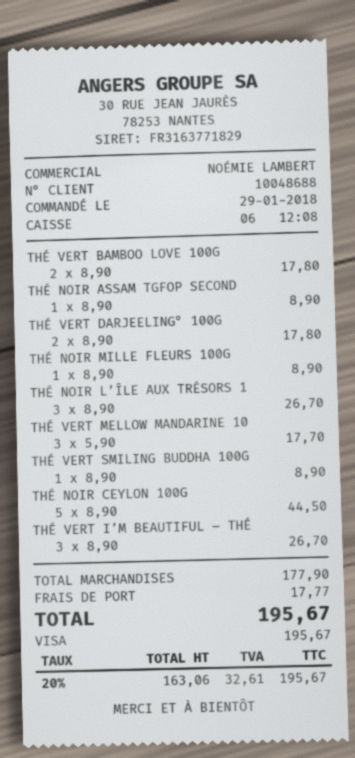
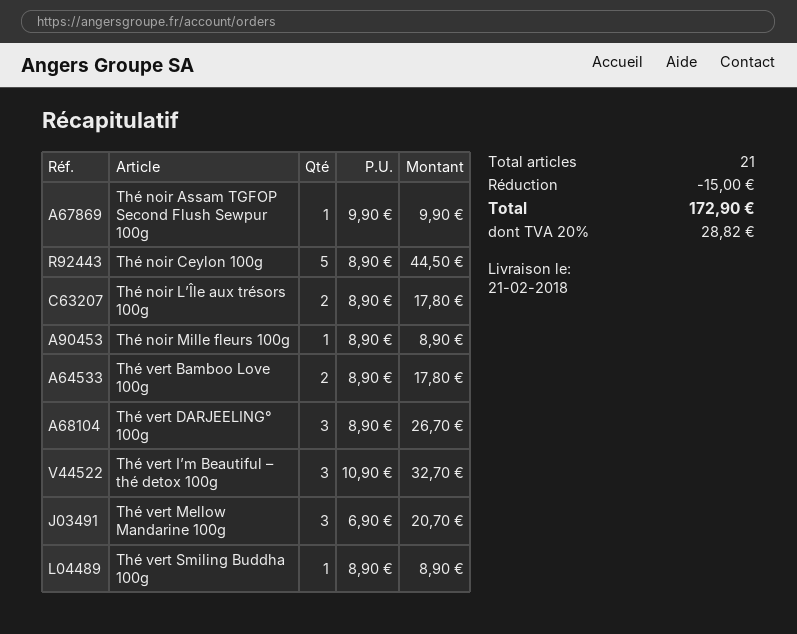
THÉ NOIR ASSAM TGFOP SECOND: 1 x 8.90 = 8.90 -> 1 x 9.90 = 9.90
THÉ VERT DARJEELING° 100G: 2 x 8.90 = 17.80 -> 3 x 8.90 = 26.70
THÉ NOIR L’ÎLE AUX TRÉSORS 1: 3 x 8.90 = 26.70 -> 2 x 8.90 = 17.80
THÉ VERT MELLOW MANDARINE 10: 3 x 5.90 = 17.70 -> 3 x 6.90 = 20.70
THÉ VERT I’M BEAUTIFUL – THÉ: 3 x 8.90 = 26.70 -> 3 x 10.90 = 32.70
discount: none -> 15.00
shipping: 17.77 -> none
tax: 20% = 32.61 -> 20% = 28.82
total: 195.67 -> 172.90

